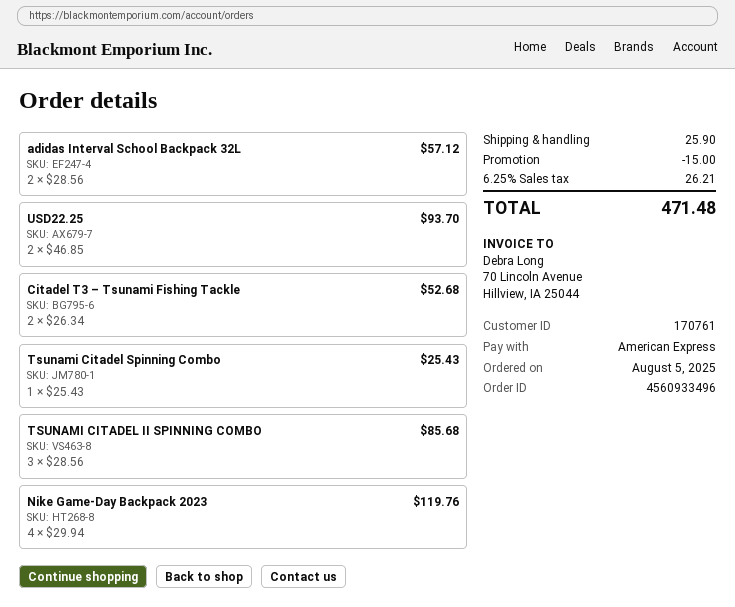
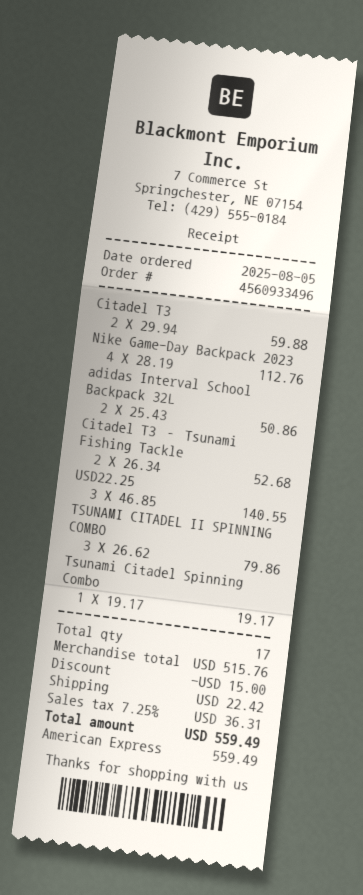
adidas Interval School Backpack 32L: 2 x 28.56 = 57.12 -> 2 x 25.43 = 50.86
USD22.25: 2 x 46.85 = 93.70 -> 3 x 46.85 = 140.55
Tsunami Citadel Spinning Combo: 1 x 25.43 = 25.43 -> 1 x 19.17 = 19.17
TSUNAMI CITADEL II SPINNING COMBO: 3 x 28.56 = 85.68 -> 3 x 26.62 = 79.86
Nike Game-Day Backpack 2023: 4 x 29.94 = 119.76 -> 4 x 28.19 = 112.76
Citadel T3: none -> 2 x 29.94 = 59.88
shipping: 25.90 -> 22.42
tax: 6.25% = 26.21 -> 7.25% = 36.31
total: 471.48 -> 559.49

